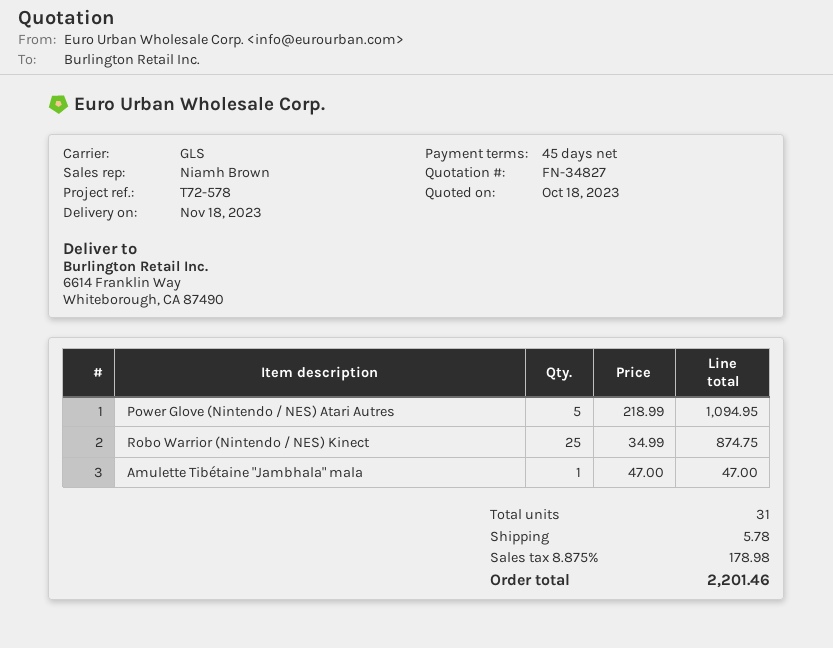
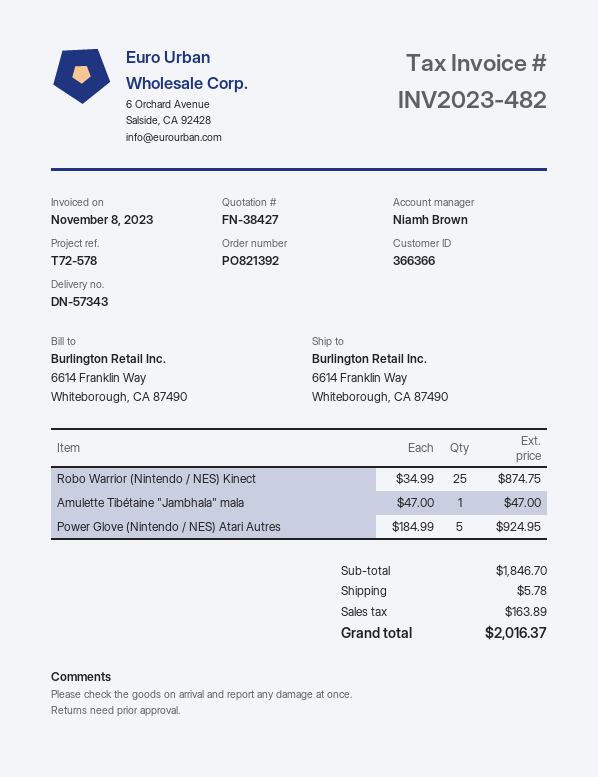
quote number: FN-34827 -> FN-38427
Power Glove (Nintendo / NES) Atari Autres: 5 x 218.99 = 1094.95 -> 5 x 184.99 = 924.95
tax: 178.98 -> 163.89
total: 2201.46 -> 2016.37

